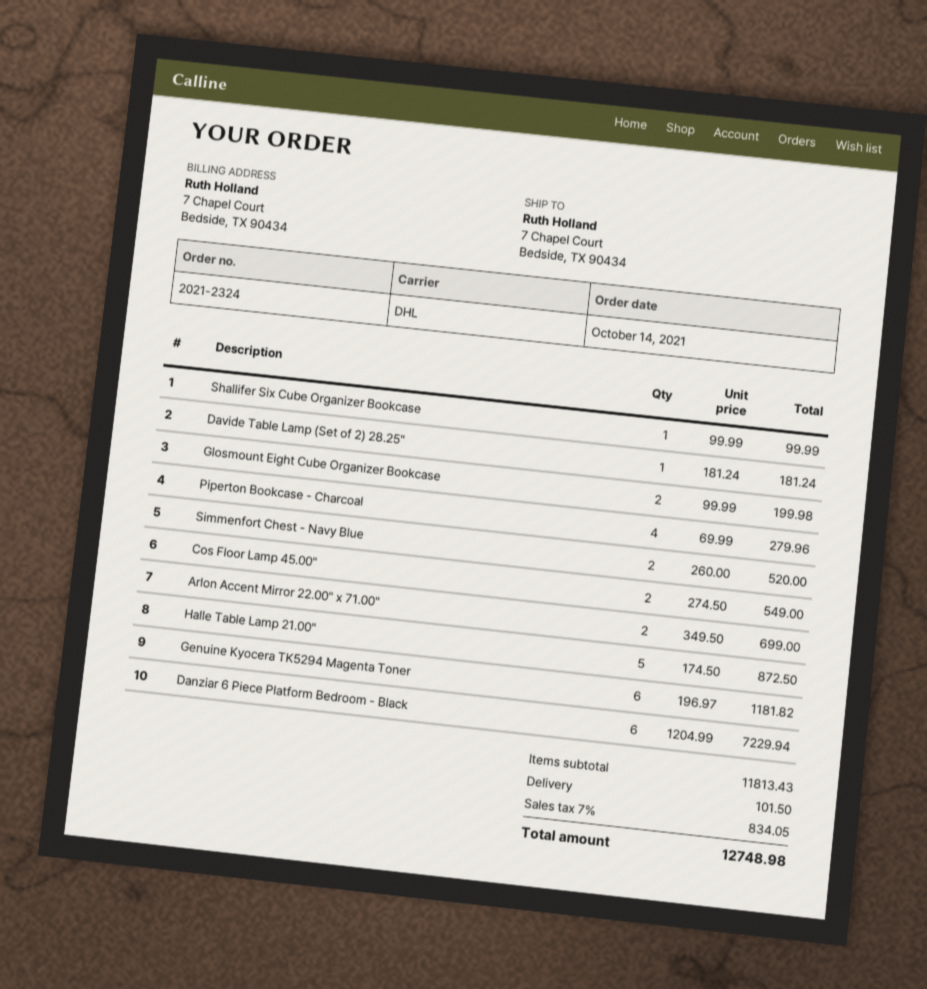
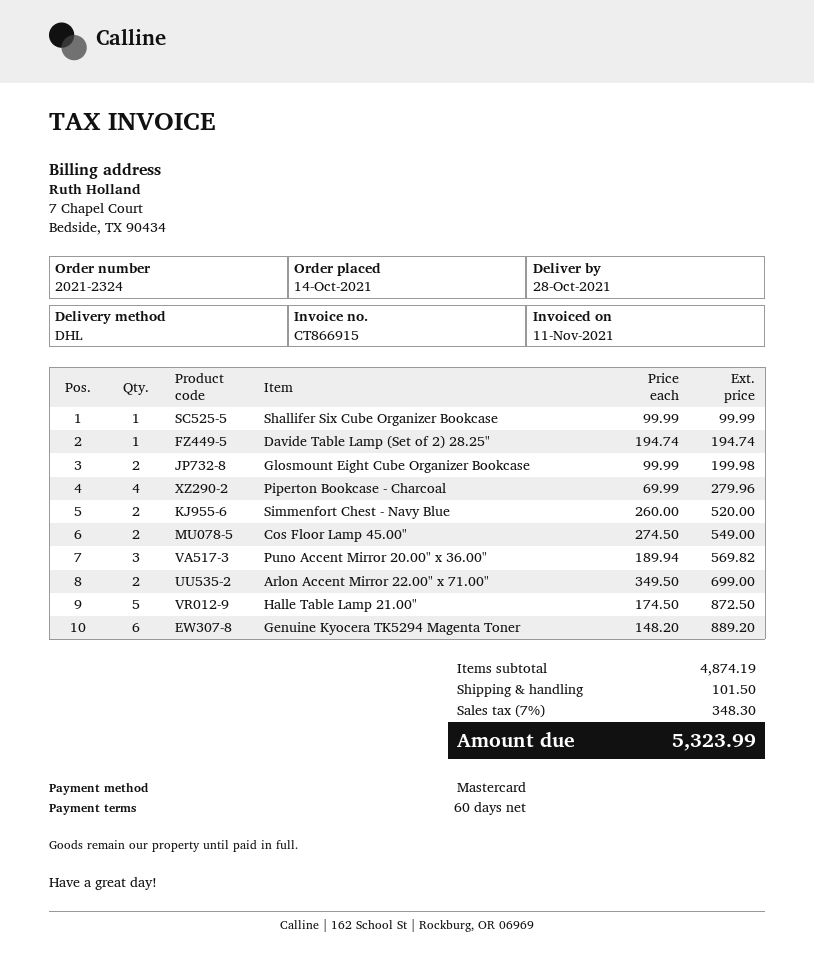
Davide Table Lamp (Set of 2) 28.25": 1 x 181.24 = 181.24 -> 1 x 194.74 = 194.74
Genuine Kyocera TK5294 Magenta Toner: 6 x 196.97 = 1181.82 -> 6 x 148.20 = 889.20
Danziar 6 Piece Platform Bedroom - Black: 6 x 1204.99 = 7229.94 -> none
Puno Accent Mirror 20.00" x 36.00": none -> 3 x 189.94 = 569.82
subtotal: 11813.43 -> 4874.19
tax: 7% = 834.05 -> 7% = 348.30
total: 12748.98 -> 5323.99

